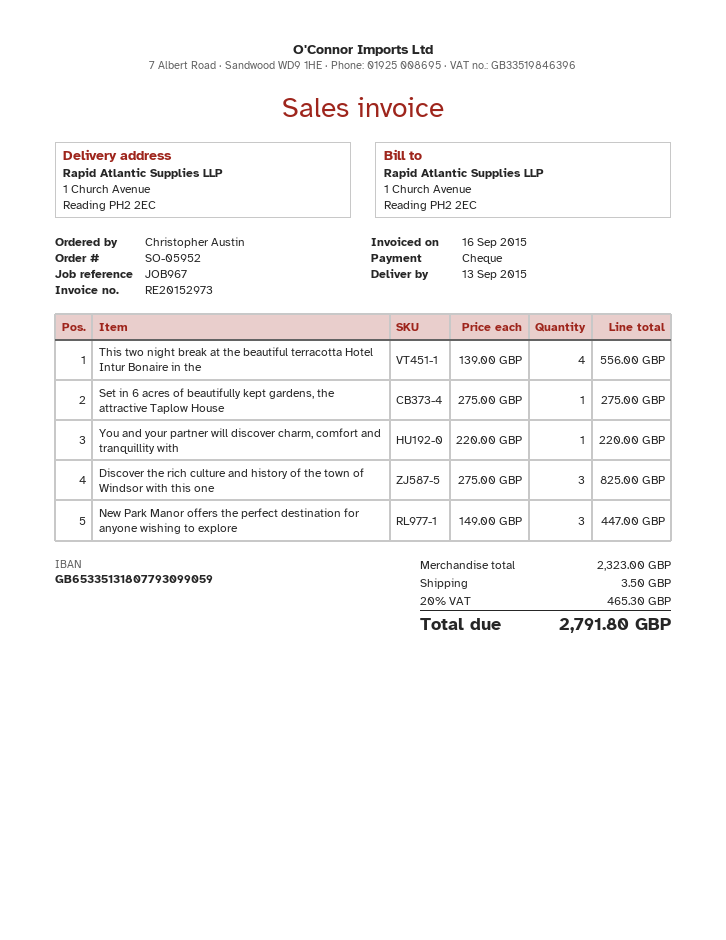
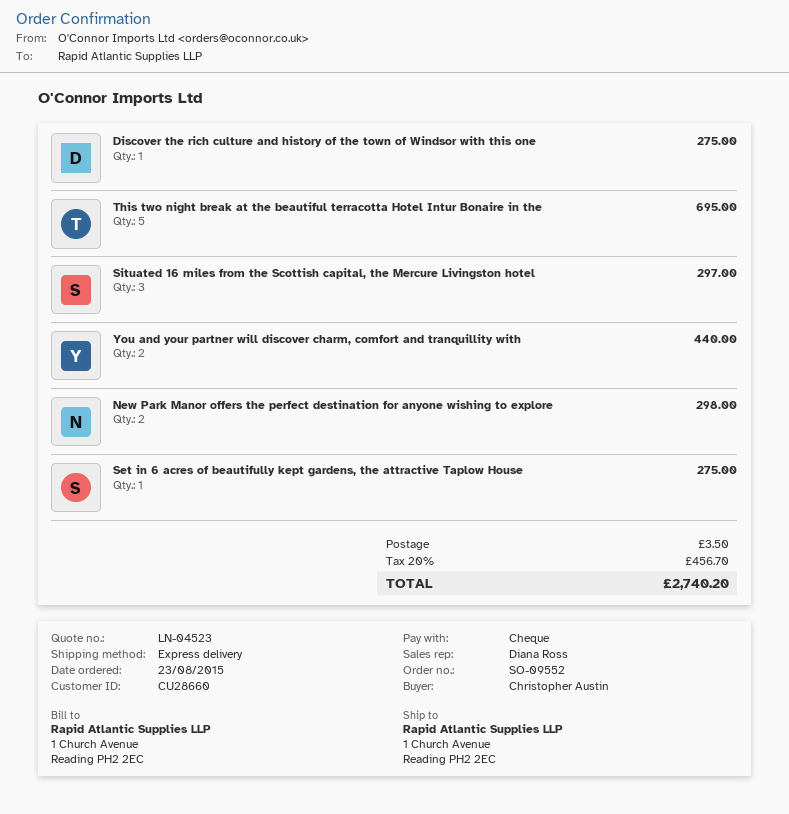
order number: SO-05952 -> SO-09552
This two night break at the beautiful terracotta Hotel Intur Bonaire in the: 4 for 556.00 -> 5 for 695.00
You and your partner will discover charm, comfort and tranquillity with: 1 for 220.00 -> 2 for 440.00
Discover the rich culture and history of the town of Windsor with this one: 3 for 825.00 -> 1 for 275.00
New Park Manor offers the perfect destination for anyone wishing to explore: 3 for 447.00 -> 2 for 298.00
Situated 16 miles from the Scottish capital, the Mercure Livingston hotel: none -> 3 for 297.00
tax: 20% = 465.30 -> 20% = 456.70
total: 2791.80 -> 2740.20

